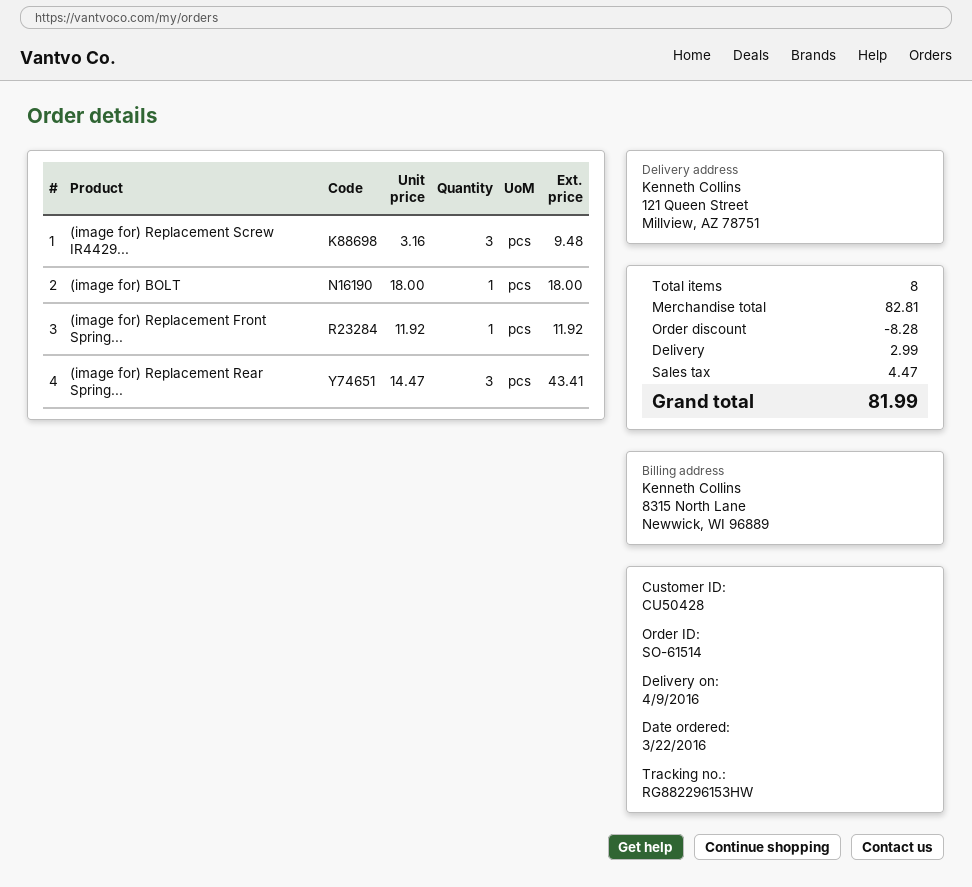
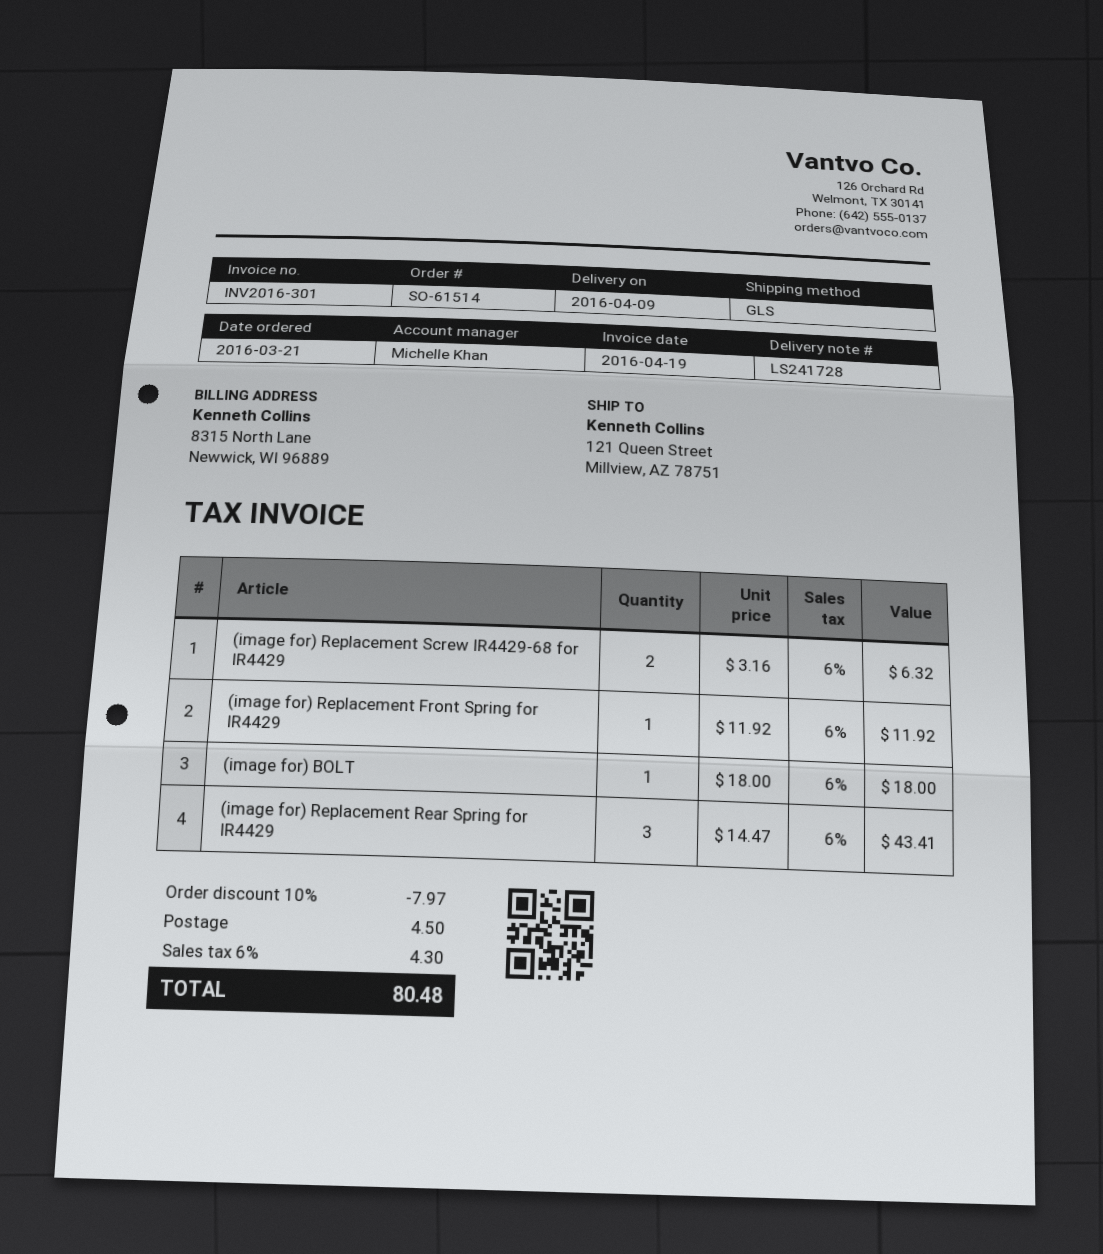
order date: 2016-03-22 -> 2016-03-21
(image for) Replacement Screw IR4429...: 3 x 3.16 = 9.48 -> 2 x 3.16 = 6.32
discount: 8.28 -> 7.97
shipping: 2.99 -> 4.50
tax: 4.47 -> 4.30
total: 81.99 -> 80.48

